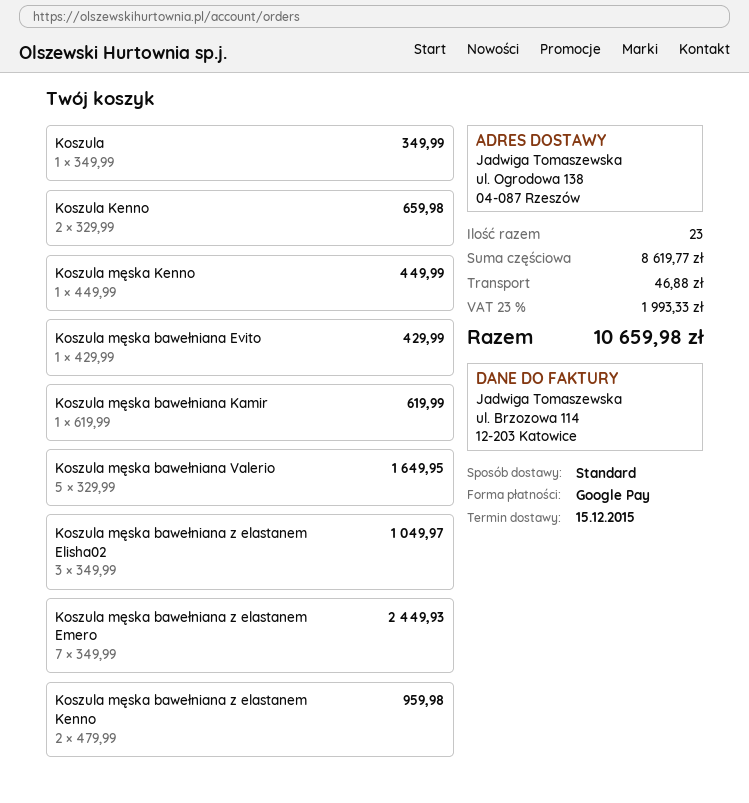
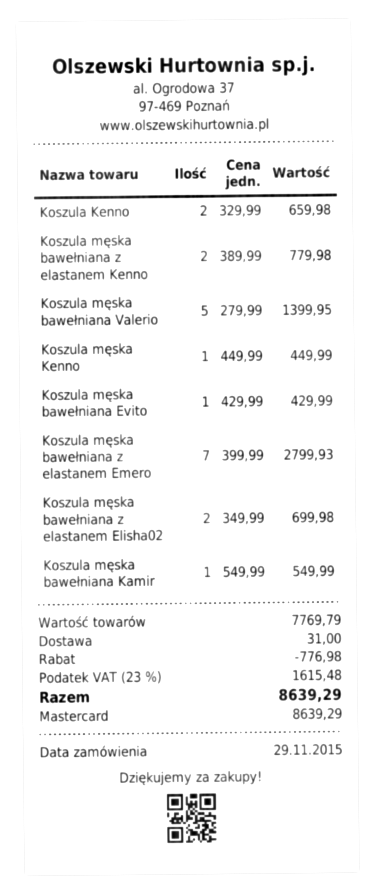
payment method: Google Pay -> Mastercard
Koszula: 1 x 349.99 = 349.99 -> none
Koszula męska bawełniana Kamir: 1 x 619.99 = 619.99 -> 1 x 549.99 = 549.99
Koszula męska bawełniana Valerio: 5 x 329.99 = 1649.95 -> 5 x 279.99 = 1399.95
Koszula męska bawełniana z elastanem Elisha02: 3 x 349.99 = 1049.97 -> 2 x 349.99 = 699.98
Koszula męska bawełniana z elastanem Emero: 7 x 349.99 = 2449.93 -> 7 x 399.99 = 2799.93
Koszula męska bawełniana z elastanem Kenno: 2 x 479.99 = 959.98 -> 2 x 389.99 = 779.98
subtotal: 8619.77 -> 7769.79
discount: none -> 776.98
shipping: 46.88 -> 31.00
tax: 23% = 1993.33 -> 23% = 1615.48
total: 10659.98 -> 8639.29

